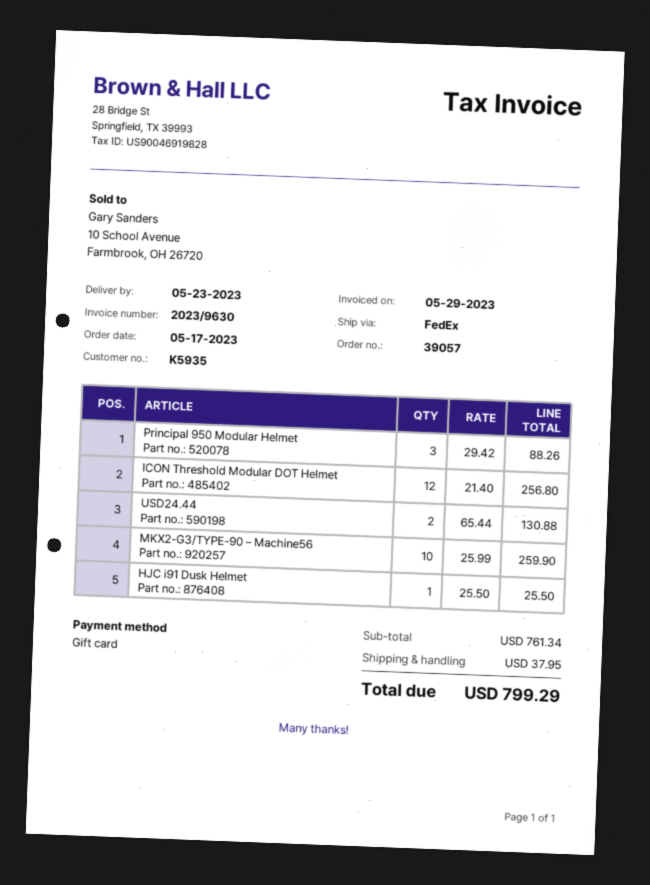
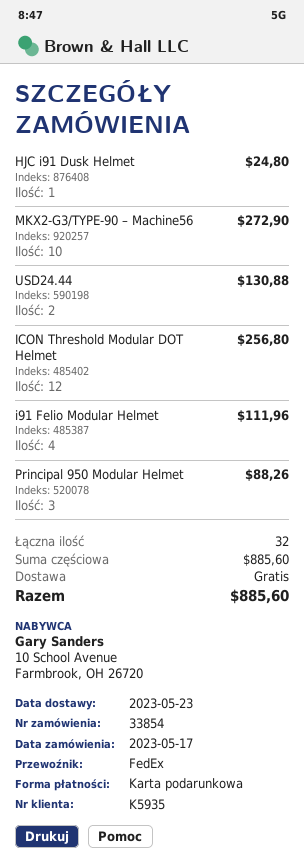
order number: 39057 -> 33854
MKX2-G3/TYPE-90 – Machine56: 10 for 259.90 -> 10 for 272.90
HJC i91 Dusk Helmet: 1 for 25.50 -> 1 for 24.80
i91 Felio Modular Helmet: none -> 4 for 111.96
subtotal: 761.34 -> 885.60
shipping: 37.95 -> 0.00
total: 799.29 -> 885.60

